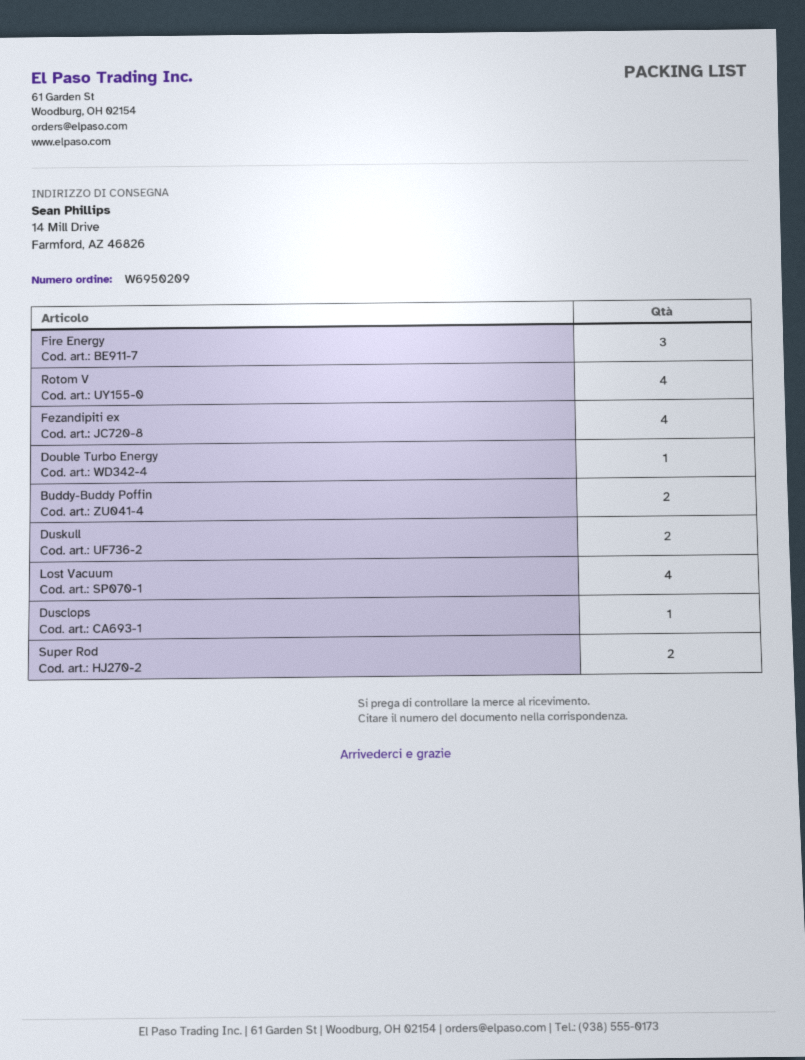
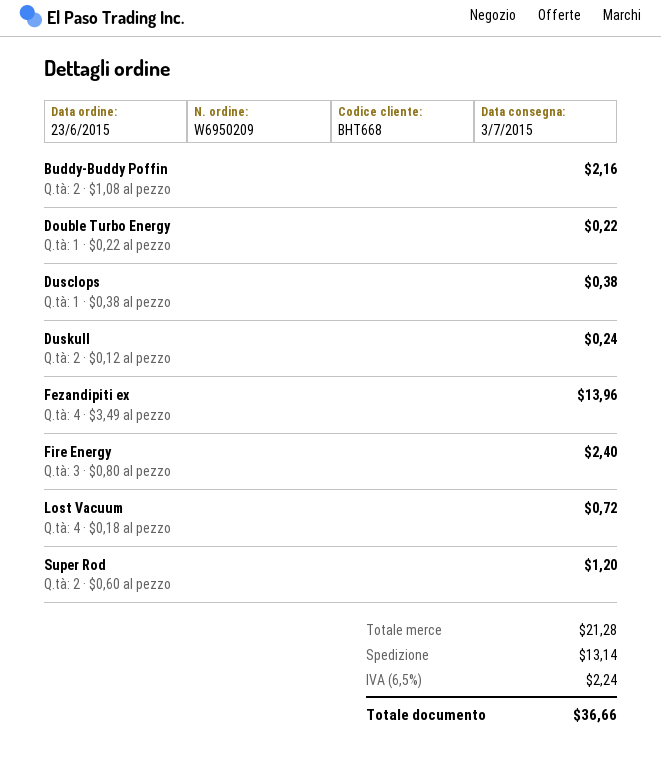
Rotom V: 4 -> none

